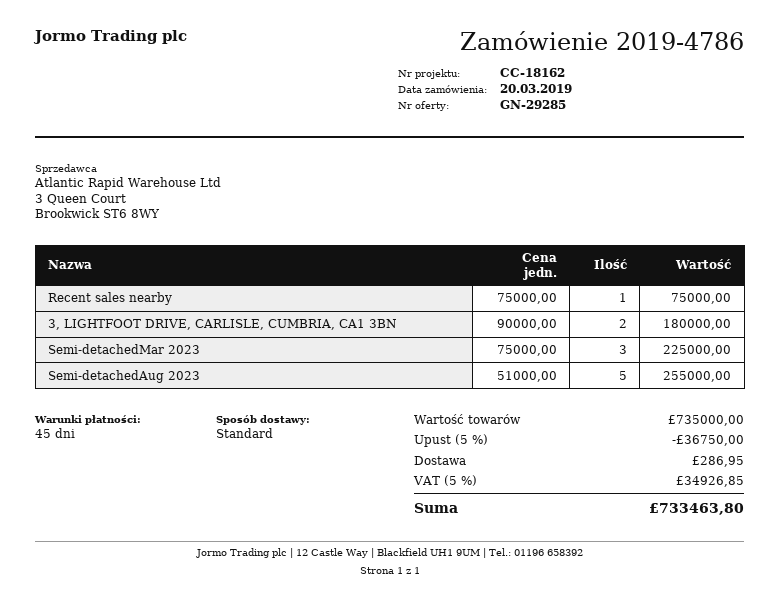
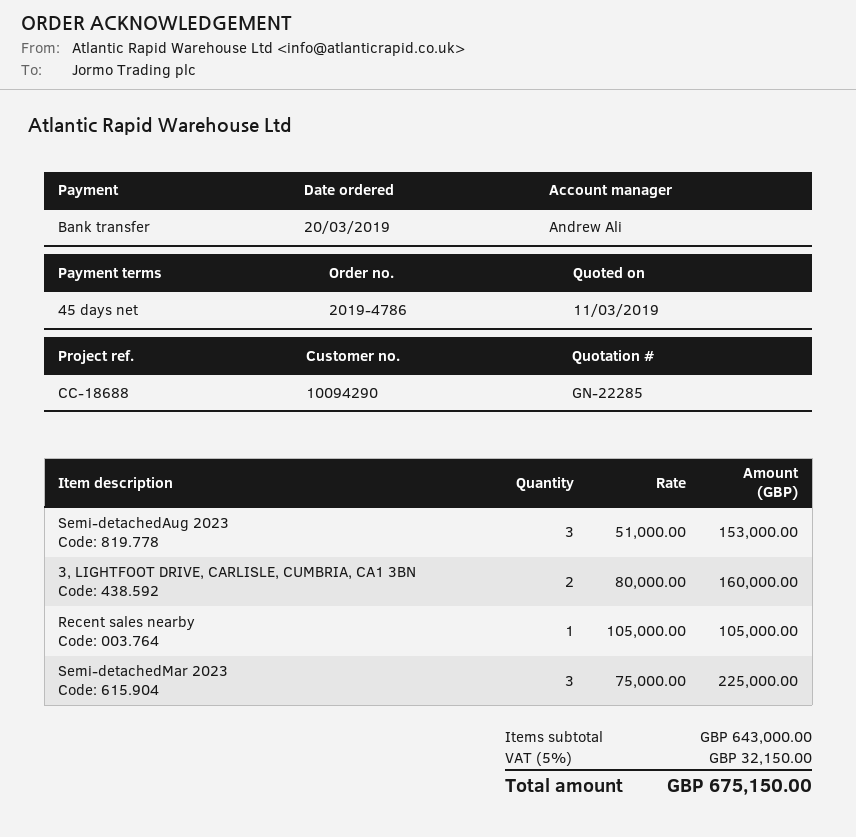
quote number: GN-29285 -> GN-22285
reference: CC-18162 -> CC-18688
Recent sales nearby: 1 x 75000.00 = 75000.00 -> 1 x 105000.00 = 105000.00
3, LIGHTFOOT DRIVE, CARLISLE, CUMBRIA, CA1 3BN: 2 x 90000.00 = 180000.00 -> 2 x 80000.00 = 160000.00
Semi-detachedAug 2023: 5 x 51000.00 = 255000.00 -> 3 x 51000.00 = 153000.00
subtotal: 735000.00 -> 643000.00
discount: 5% = 36750.00 -> none
shipping: 286.95 -> none
tax: 5% = 34926.85 -> 5% = 32150.00
total: 733463.80 -> 675150.00

